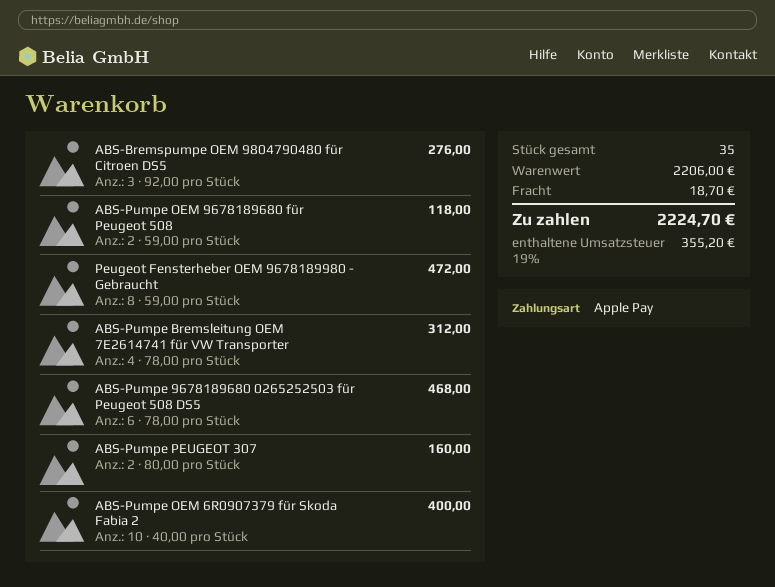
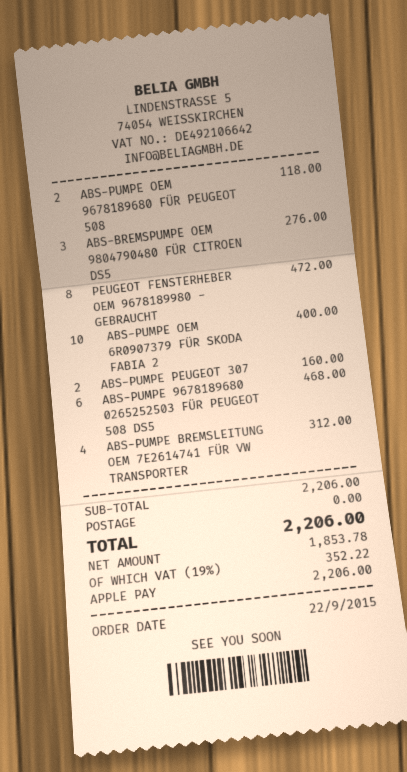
shipping: 18.70 -> 0.00
tax: 19% = 355.20 -> 19% = 352.22
total: 2224.70 -> 2206.00

